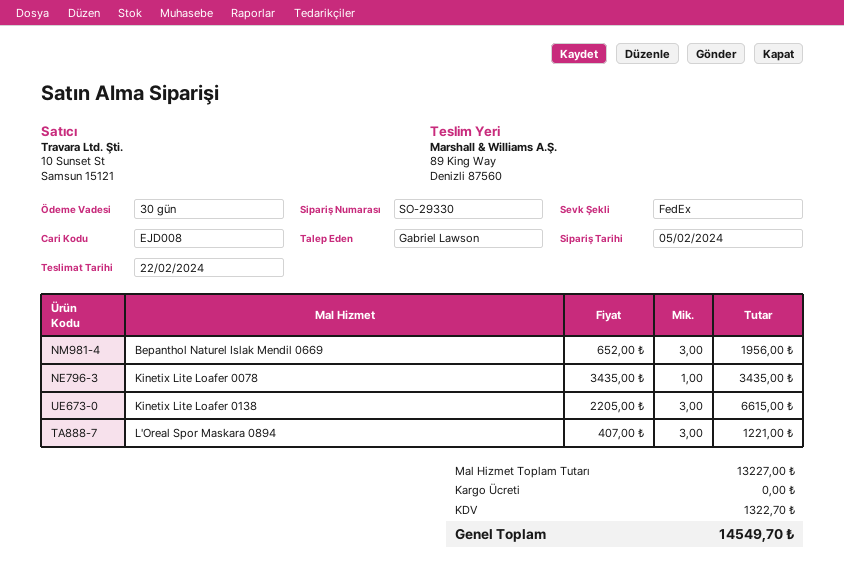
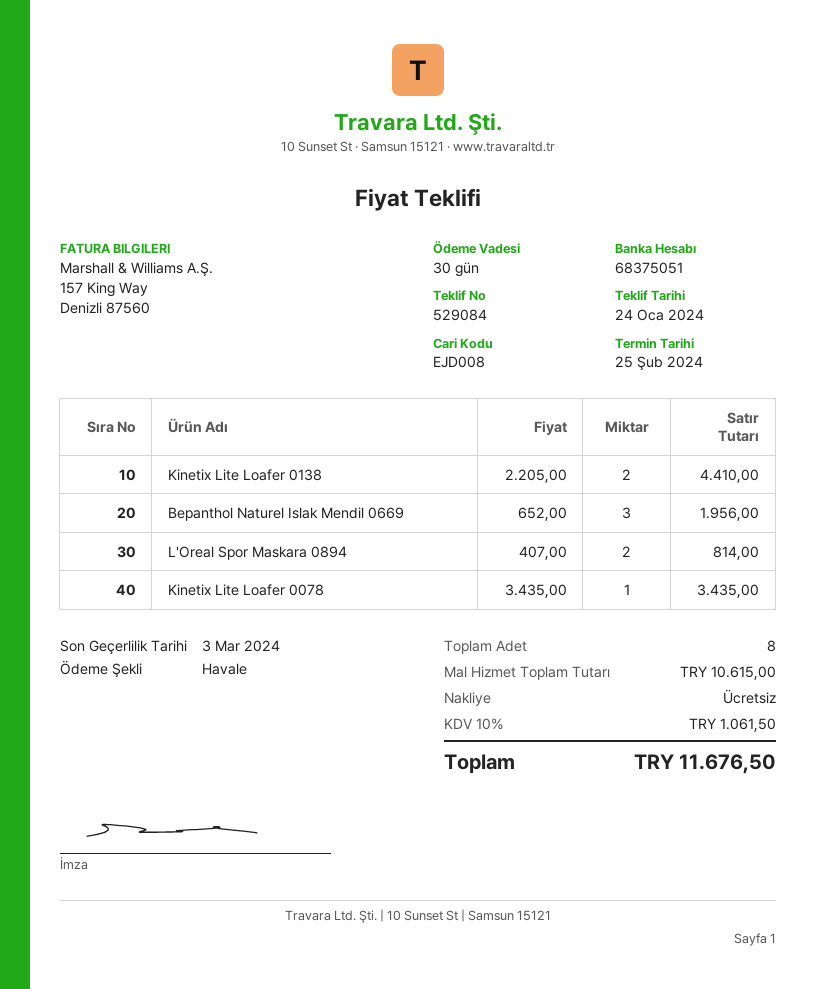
delivery date: 2024-02-22 -> 2024-02-25
Kinetix Lite Loafer 0138: 3 x 2205.00 = 6615.00 -> 2 x 2205.00 = 4410.00
L'Oreal Spor Maskara 0894: 3 x 407.00 = 1221.00 -> 2 x 407.00 = 814.00
subtotal: 13227.00 -> 10615.00
tax: 1322.70 -> 1061.50
total: 14549.70 -> 11676.50

